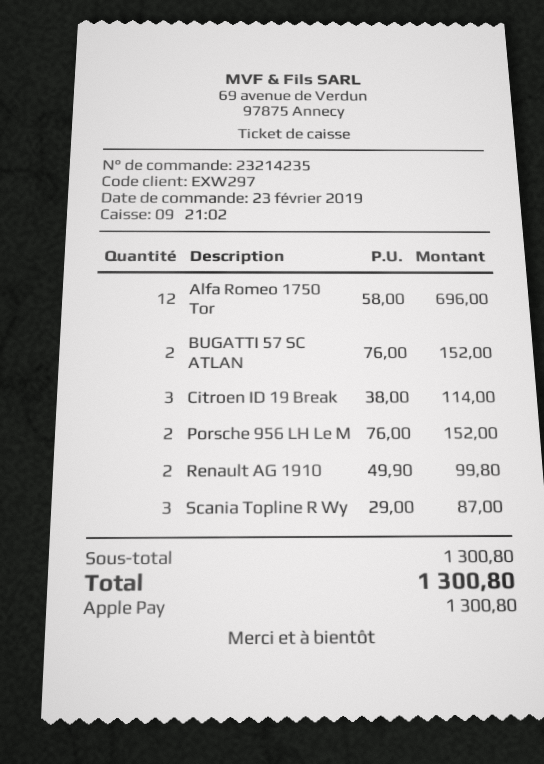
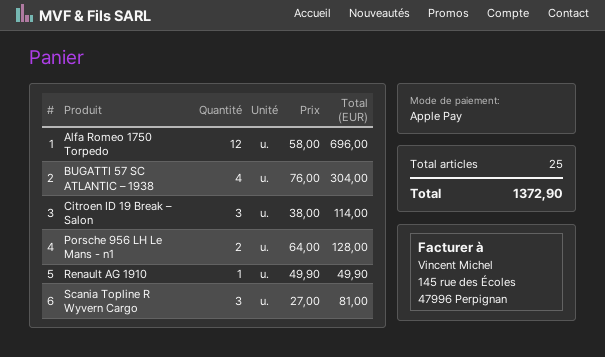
BUGATTI 57 SC ATLAN: 2 x 76.00 = 152.00 -> 4 x 76.00 = 304.00
Porsche 956 LH Le M: 2 x 76.00 = 152.00 -> 2 x 64.00 = 128.00
Renault AG 1910: 2 x 49.90 = 99.80 -> 1 x 49.90 = 49.90
Scania Topline R Wy: 3 x 29.00 = 87.00 -> 3 x 27.00 = 81.00
total: 1300.80 -> 1372.90

